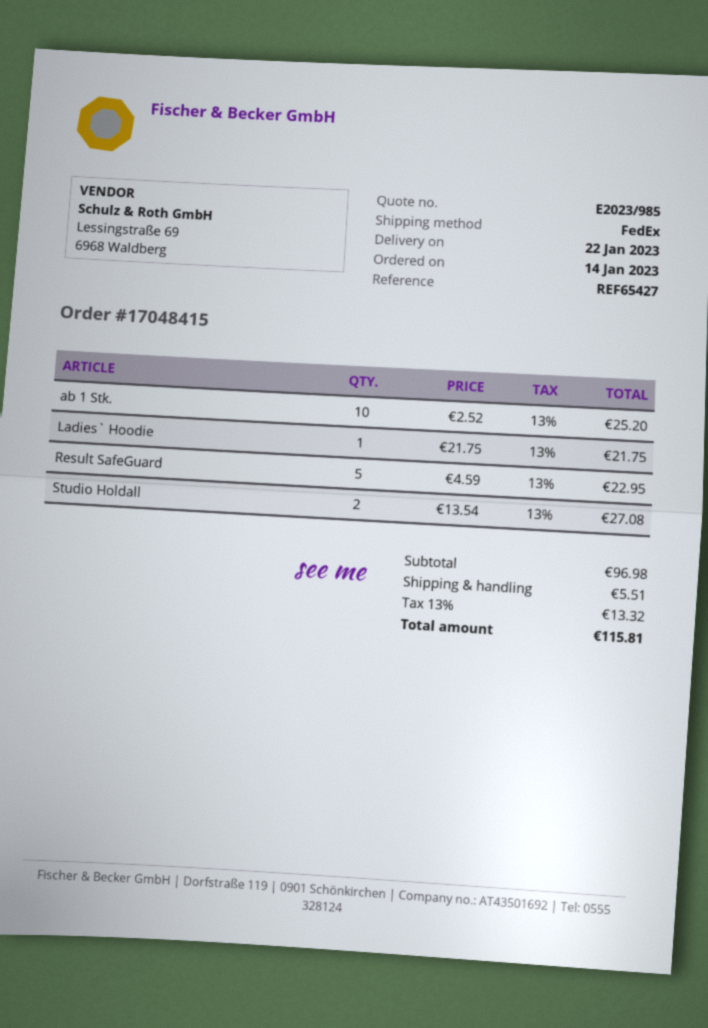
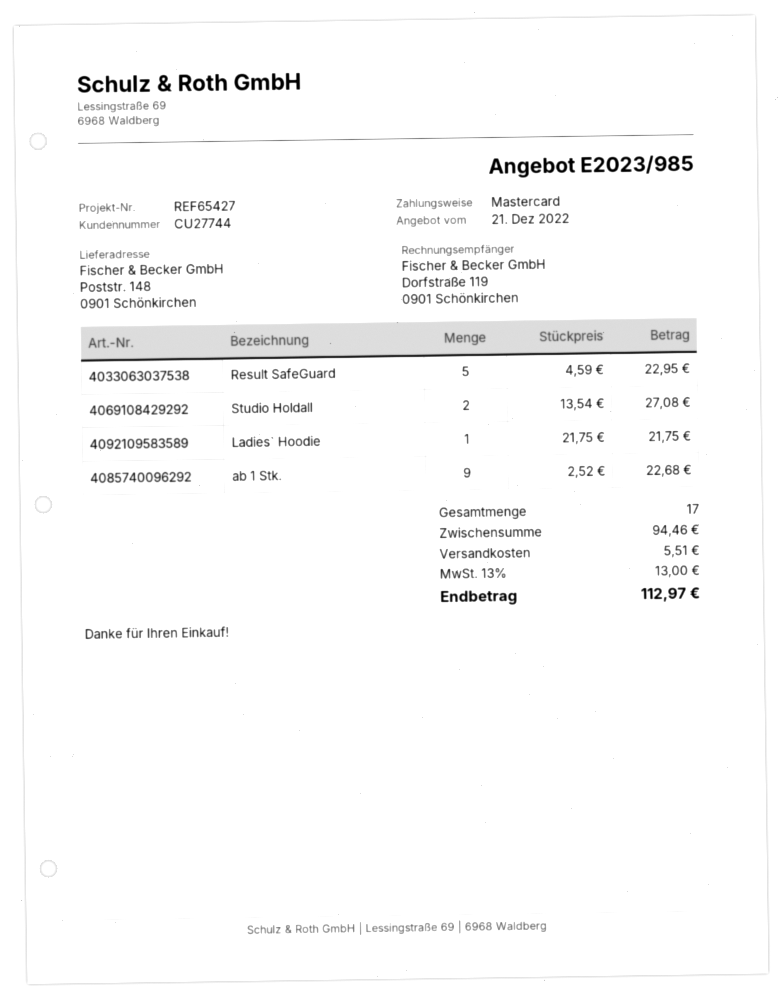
ab 1 Stk.: 10 x 2.52 = 25.20 -> 9 x 2.52 = 22.68
subtotal: 96.98 -> 94.46
tax: 13% = 13.32 -> 13% = 13.00
total: 115.81 -> 112.97

